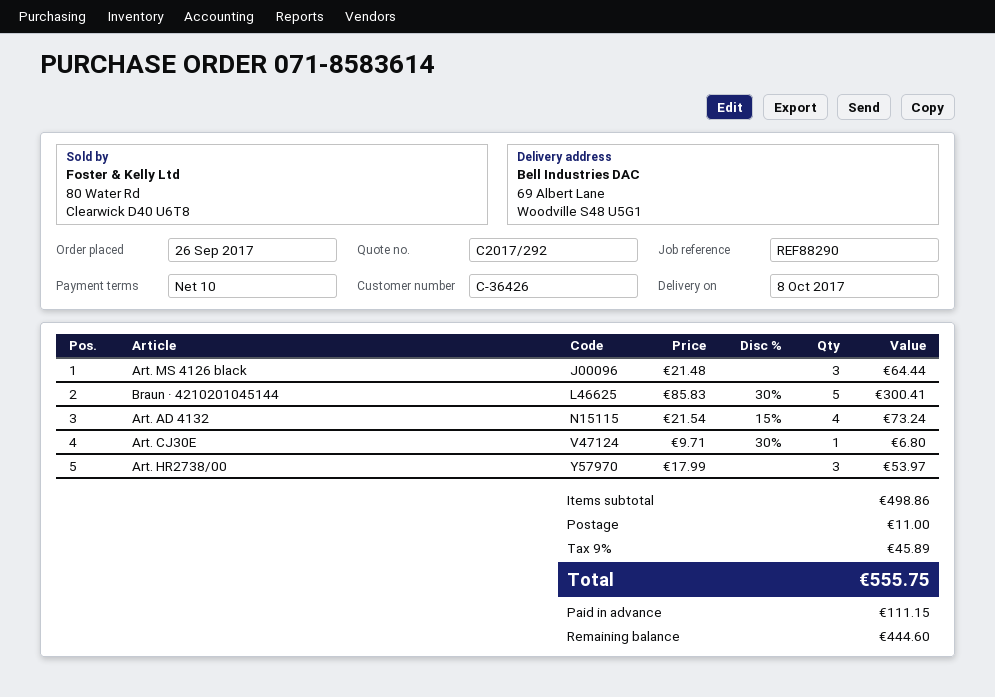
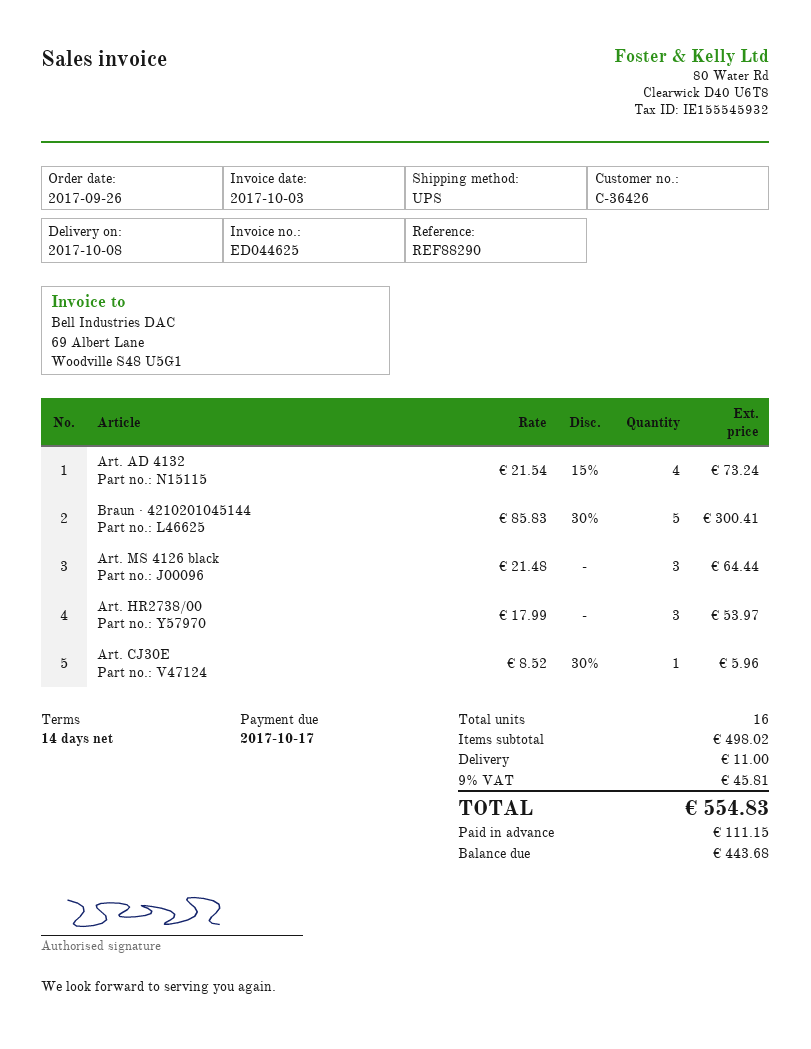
payment terms: 10 days -> 14 days
Art. CJ30E: 1 x 9.71 - 30% = 6.80 -> 1 x 8.52 - 30% = 5.96
subtotal: 498.86 -> 498.02
tax: 9% = 45.89 -> 9% = 45.81
total: 555.75 -> 554.83
balance: 444.60 -> 443.68

